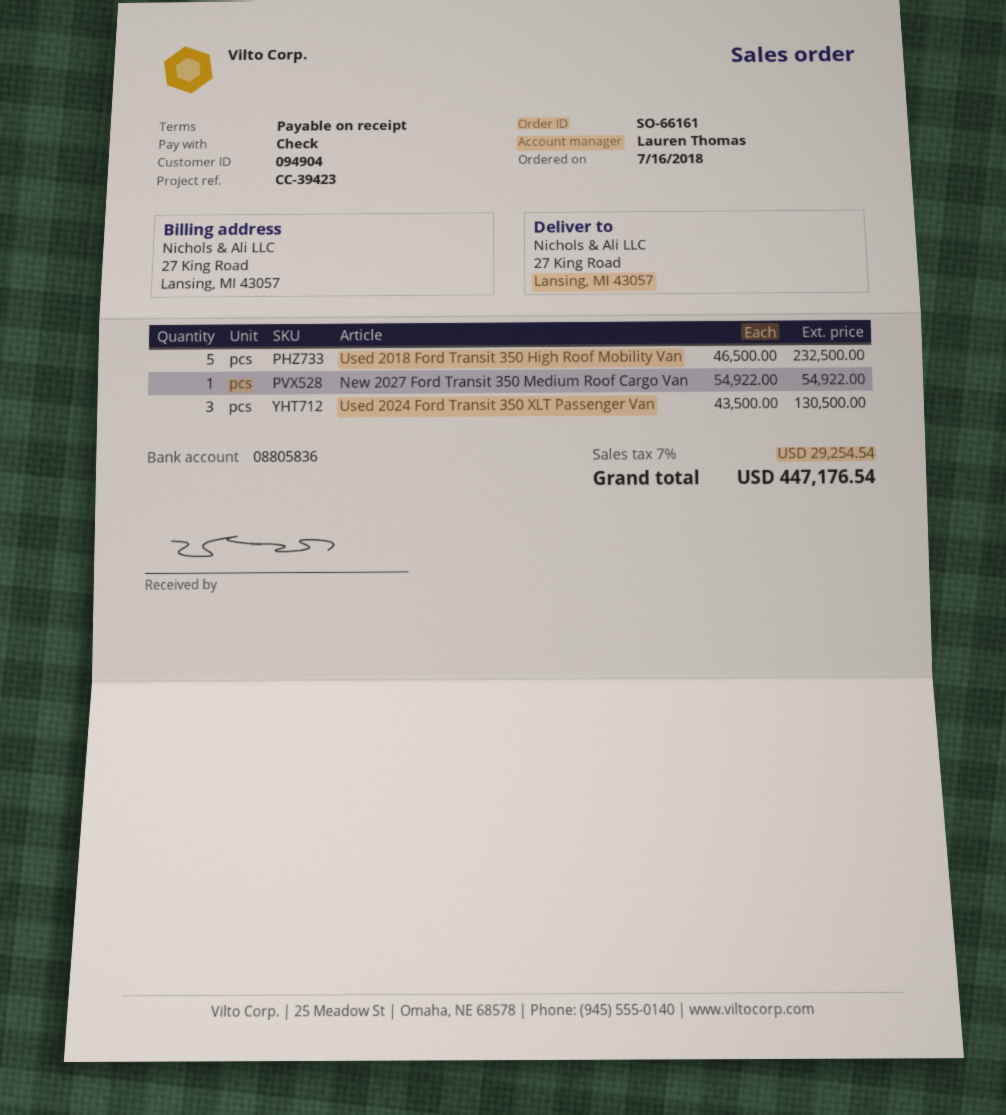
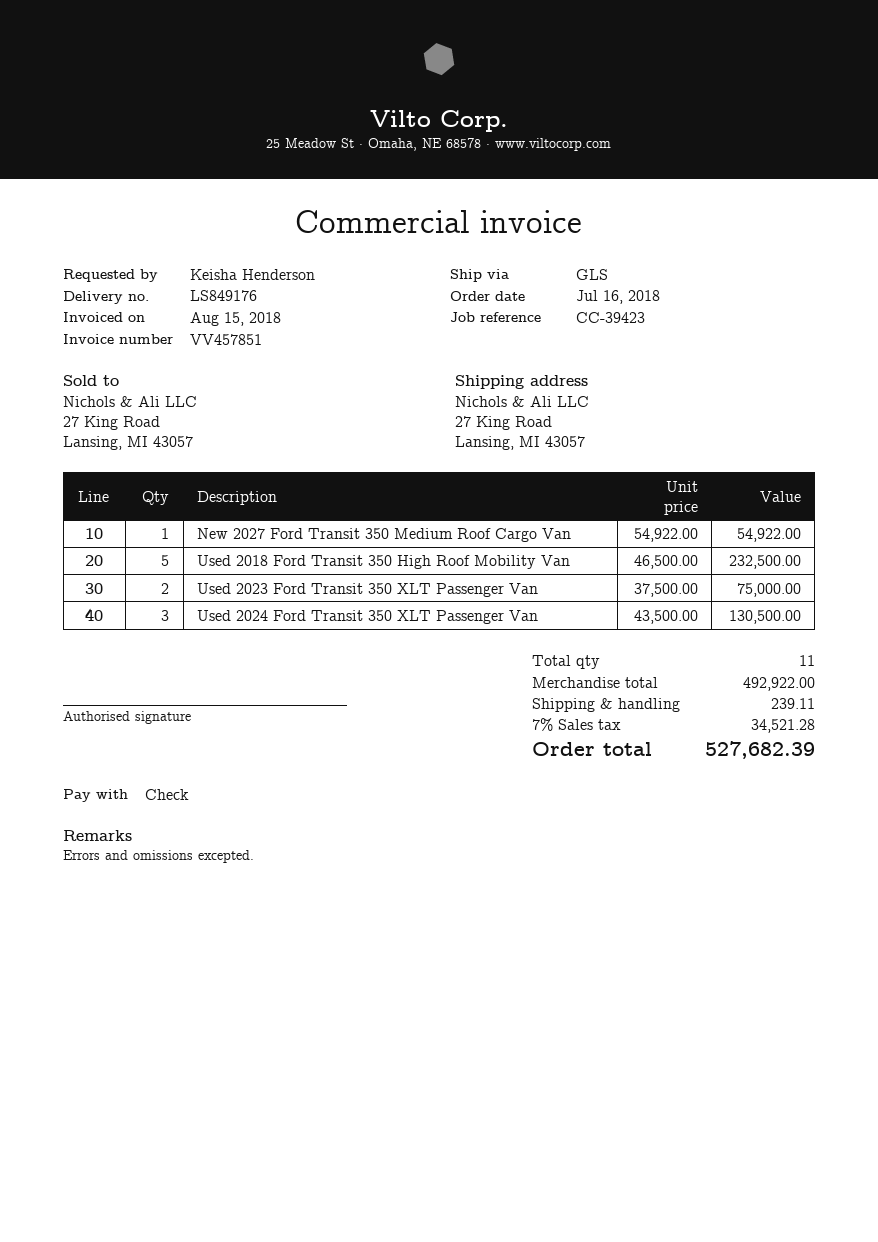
Used 2023 Ford Transit 350 XLT Passenger Van: none -> 2 x 37500.00 = 75000.00
shipping: none -> 239.11
tax: 7% = 29254.54 -> 7% = 34521.28
total: 447176.54 -> 527682.39

